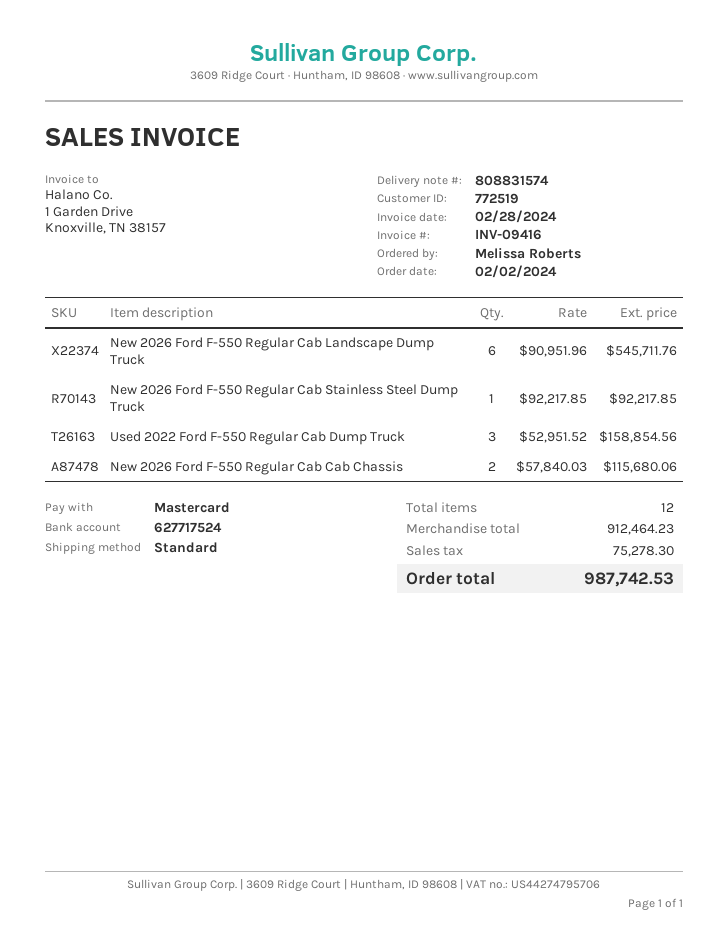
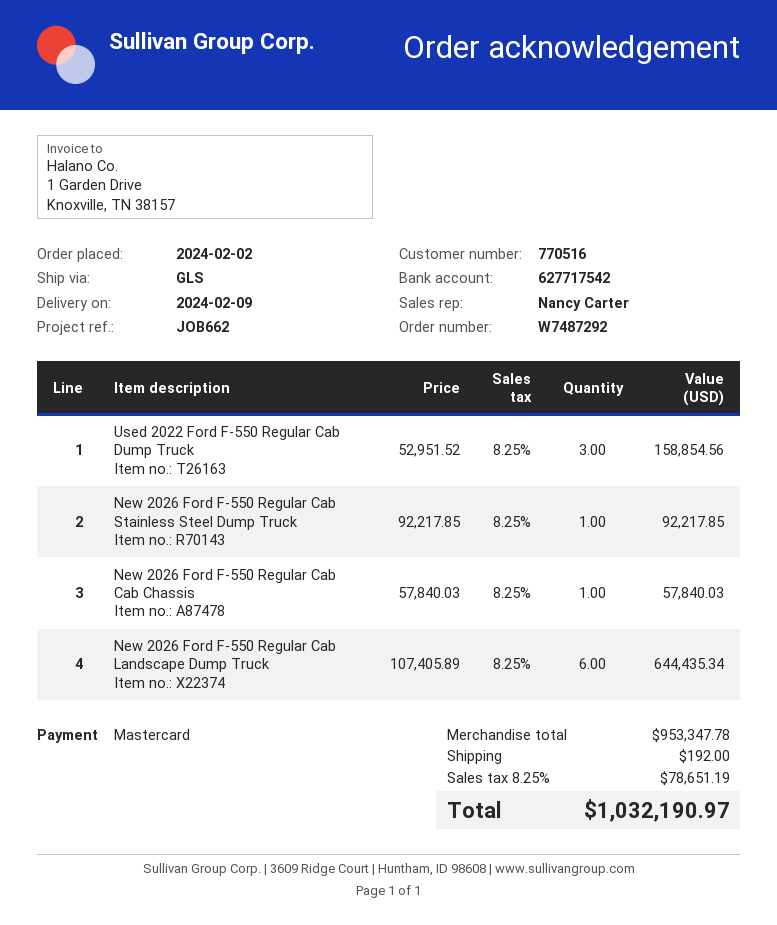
customer number: 772519 -> 770516
bank account: 627717524 -> 627717542
shipping method: standard -> GLS
New 2026 Ford F-550 Regular Cab Landscape Dump Truck: 6 x 90951.96 = 545711.76 -> 6 x 107405.89 = 644435.34
New 2026 Ford F-550 Regular Cab Cab Chassis: 2 x 57840.03 = 115680.06 -> 1 x 57840.03 = 57840.03
subtotal: 912464.23 -> 953347.78
shipping: none -> 192.00
tax: 75278.30 -> 78651.19
total: 987742.53 -> 1032190.97

